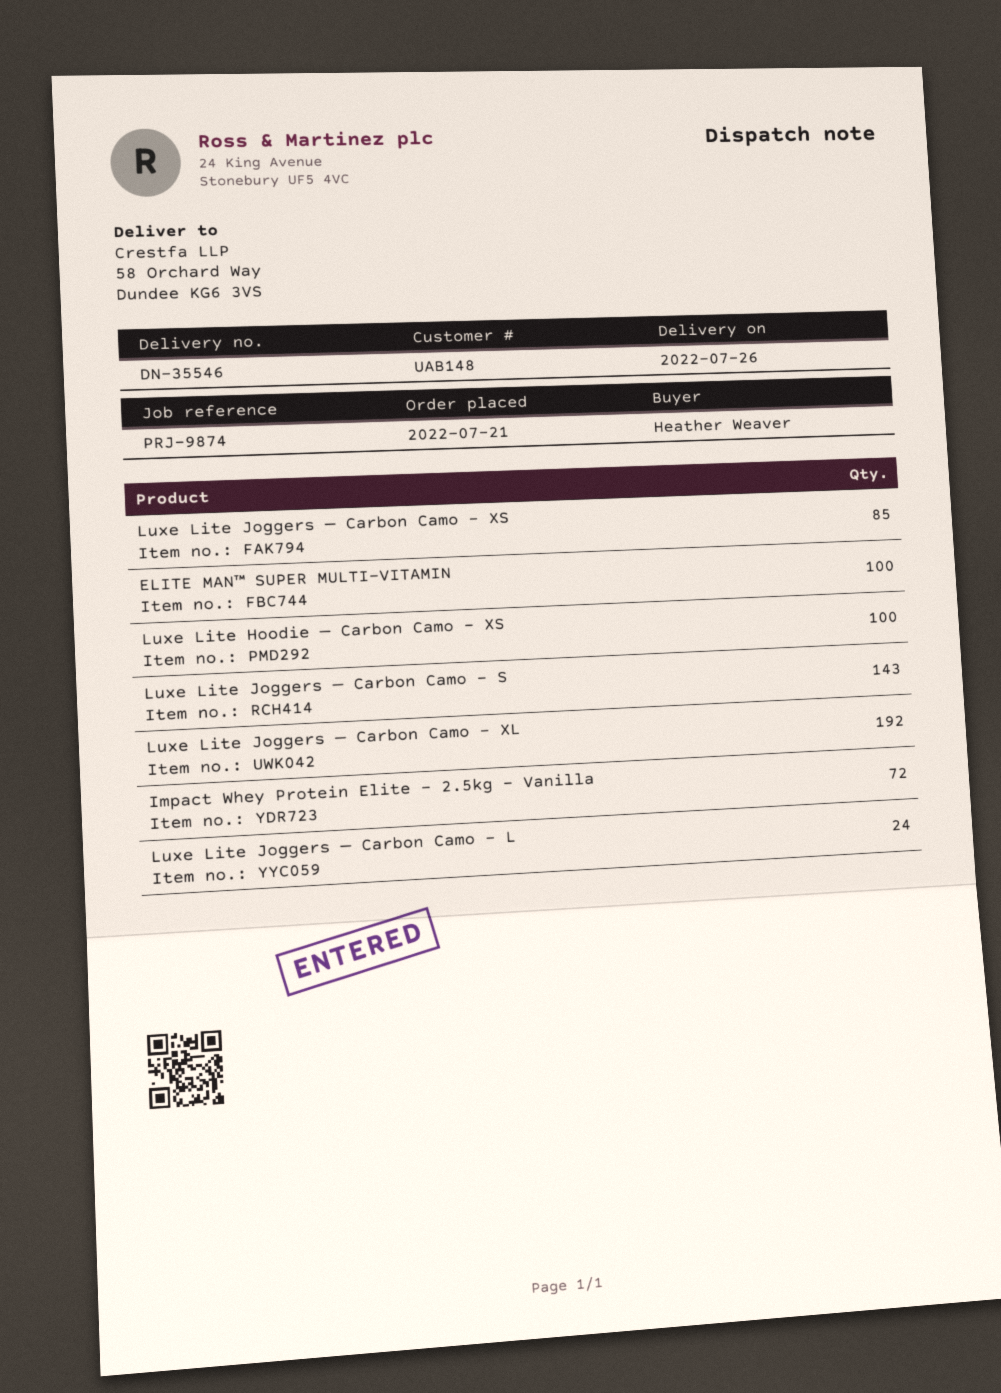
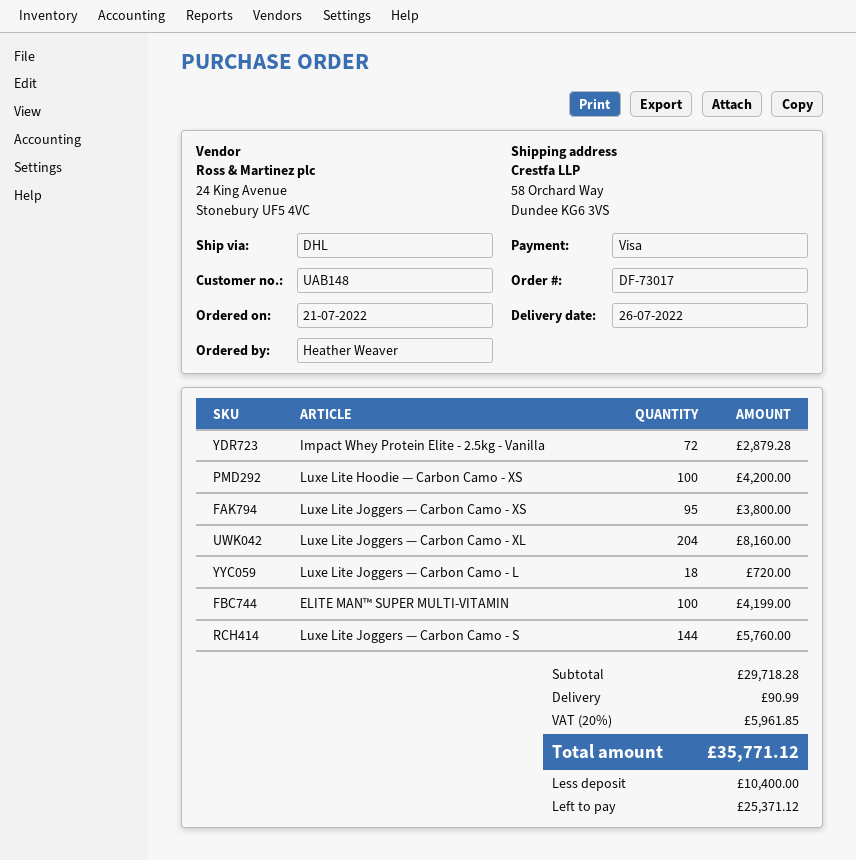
Luxe Lite Joggers — Carbon Camo - XS: 85 -> 95
Luxe Lite Joggers — Carbon Camo - S: 143 -> 144
Luxe Lite Joggers — Carbon Camo - XL: 192 -> 204
Luxe Lite Joggers — Carbon Camo - L: 24 -> 18

